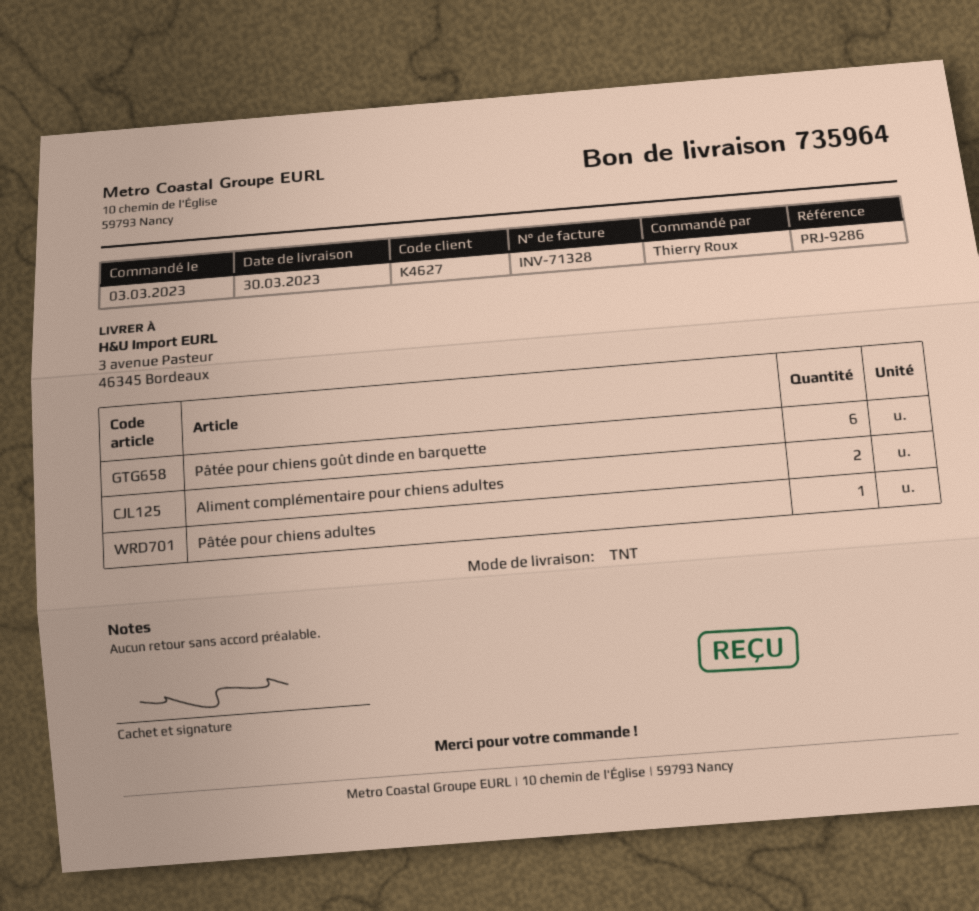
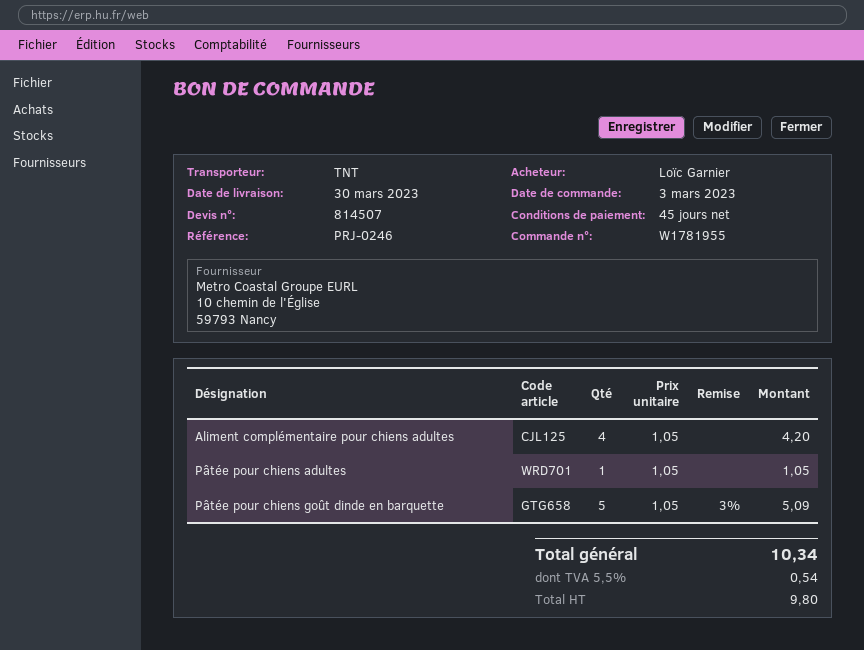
reference: PRJ-9286 -> PRJ-0246
ordered by: Thierry Roux -> Loïc Garnier
Pâtée pour chiens goût dinde en barquette: 6 -> 5
Aliment complémentaire pour chiens adultes: 2 -> 4

